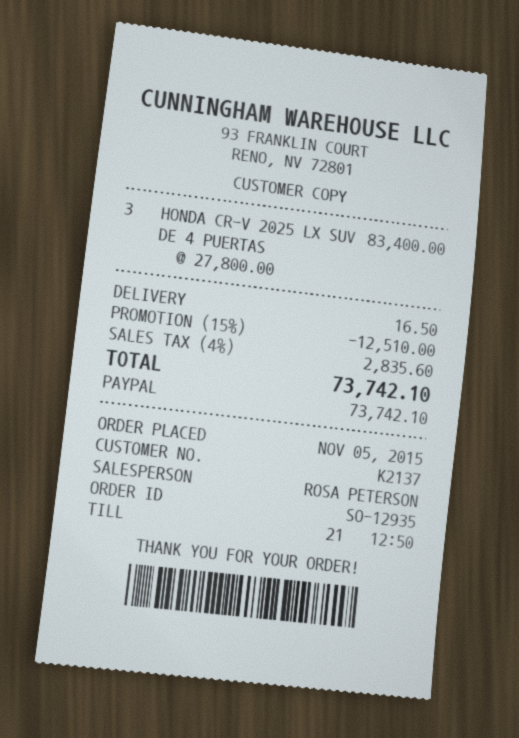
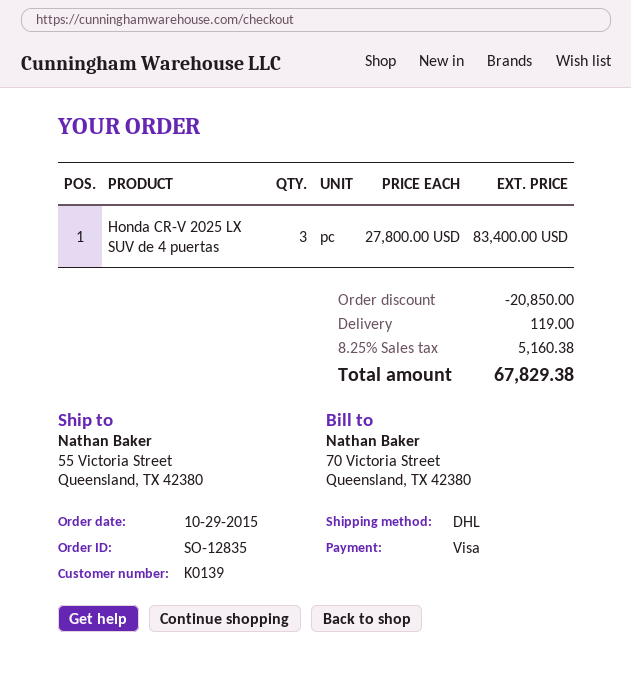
order number: SO-12935 -> SO-12835
order date: 2015-11-05 -> 2015-10-29
customer number: K2137 -> K0139
payment method: PayPal -> Visa
discount: 12510.00 -> 20850.00
shipping: 16.50 -> 119.00
tax: 4% = 2835.60 -> 8.25% = 5160.38
total: 73742.10 -> 67829.38

